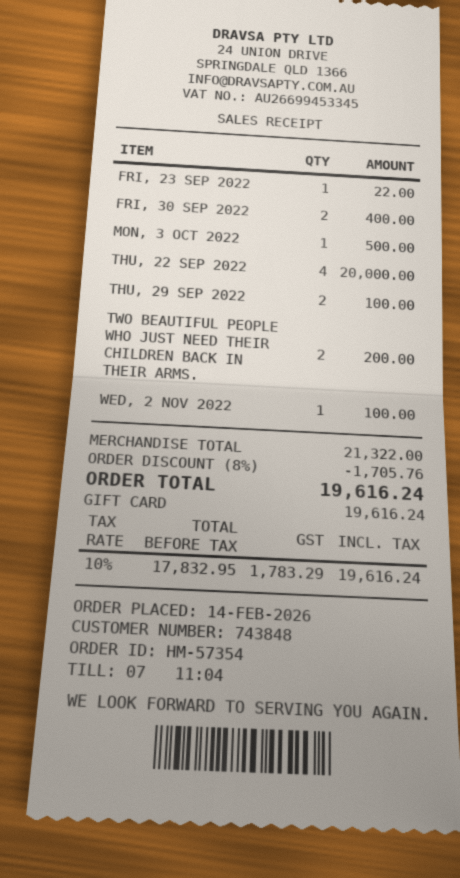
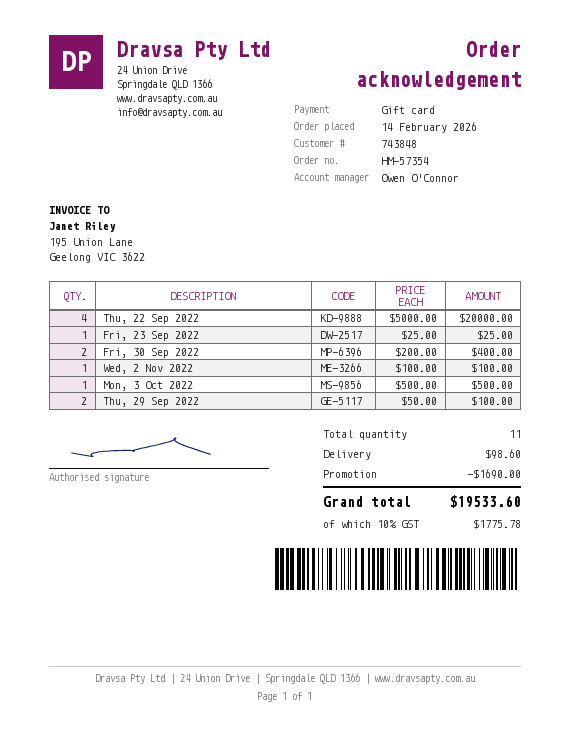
FRI, 23 SEP 2022: 1 for 22.00 -> 1 for 25.00
TWO BEAUTIFUL PEOPLE WHO JUST NEED THEIR CHILDREN BACK IN THEIR ARMS.: 2 for 200.00 -> none
discount: 1705.76 -> 1690.00
shipping: none -> 98.60
tax: 10% = 1783.29 -> 10% = 1775.78
total: 19616.24 -> 19533.60

